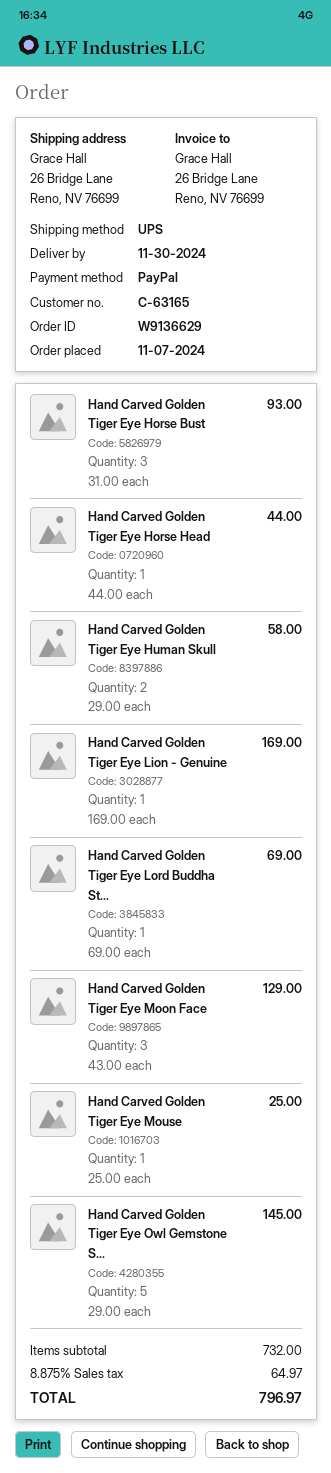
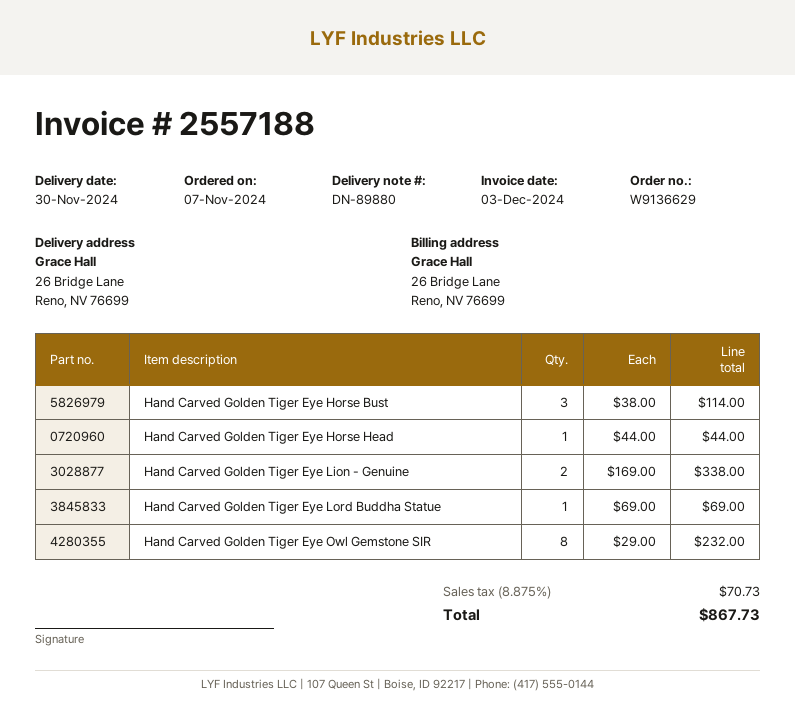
Hand Carved Golden Tiger Eye Horse Bust: 3 x 31.00 = 93.00 -> 3 x 38.00 = 114.00
Hand Carved Golden Tiger Eye Human Skull: 2 x 29.00 = 58.00 -> none
Hand Carved Golden Tiger Eye Lion - Genuine: 1 x 169.00 = 169.00 -> 2 x 169.00 = 338.00
Hand Carved Golden Tiger Eye Moon Face: 3 x 43.00 = 129.00 -> none
Hand Carved Golden Tiger Eye Mouse: 1 x 25.00 = 25.00 -> none
Hand Carved Golden Tiger Eye Owl Gemstone S...: 5 x 29.00 = 145.00 -> 8 x 29.00 = 232.00
tax: 8.875% = 64.97 -> 8.875% = 70.73
total: 796.97 -> 867.73

